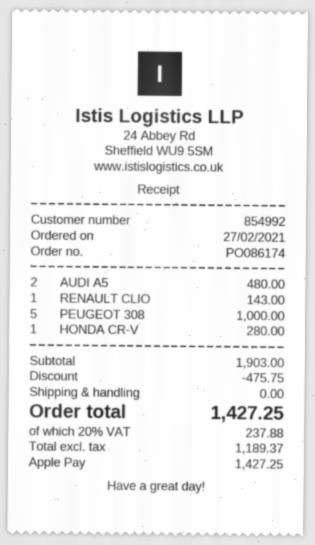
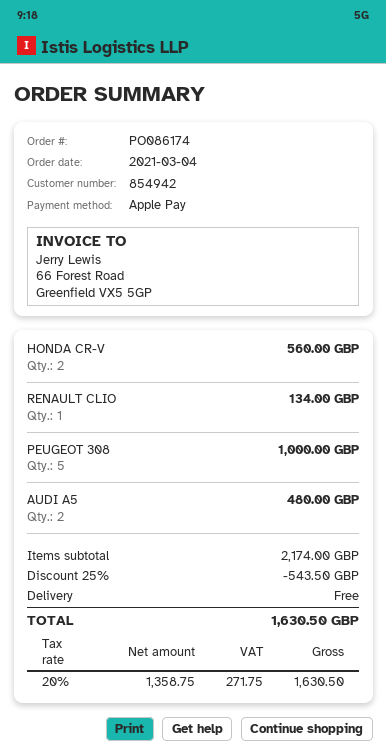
order date: 2021-02-27 -> 2021-03-04
customer number: 854992 -> 854942
RENAULT CLIO: 1 for 143.00 -> 1 for 134.00
HONDA CR-V: 1 for 280.00 -> 2 for 560.00
subtotal: 1903.00 -> 2174.00
discount: 475.75 -> 543.50
net: 1189.37 -> 1358.75
tax: 20% = 237.88 -> 20% = 271.75
total: 1427.25 -> 1630.50

